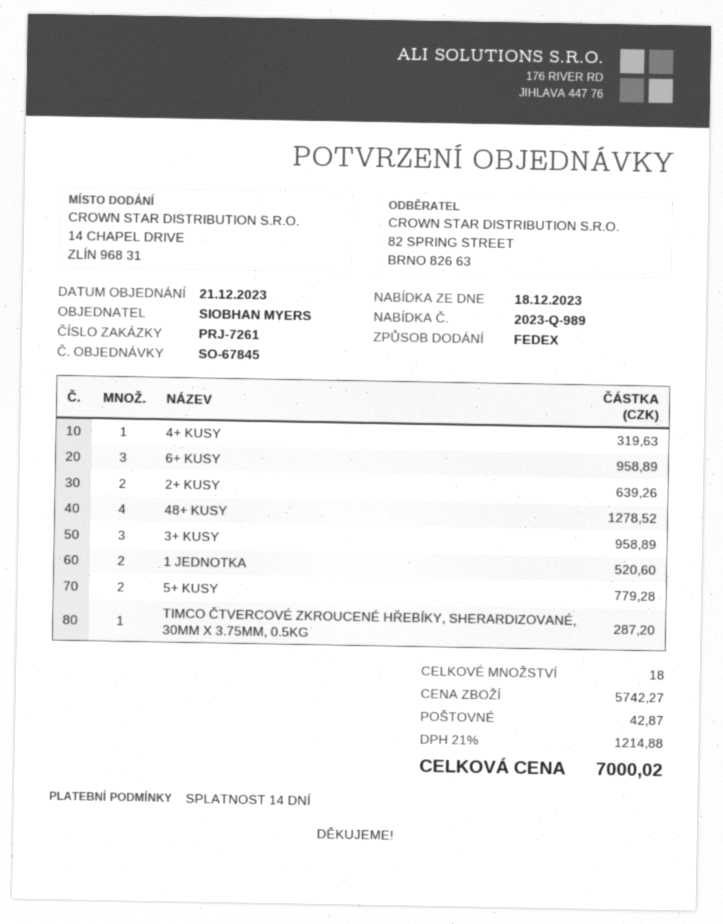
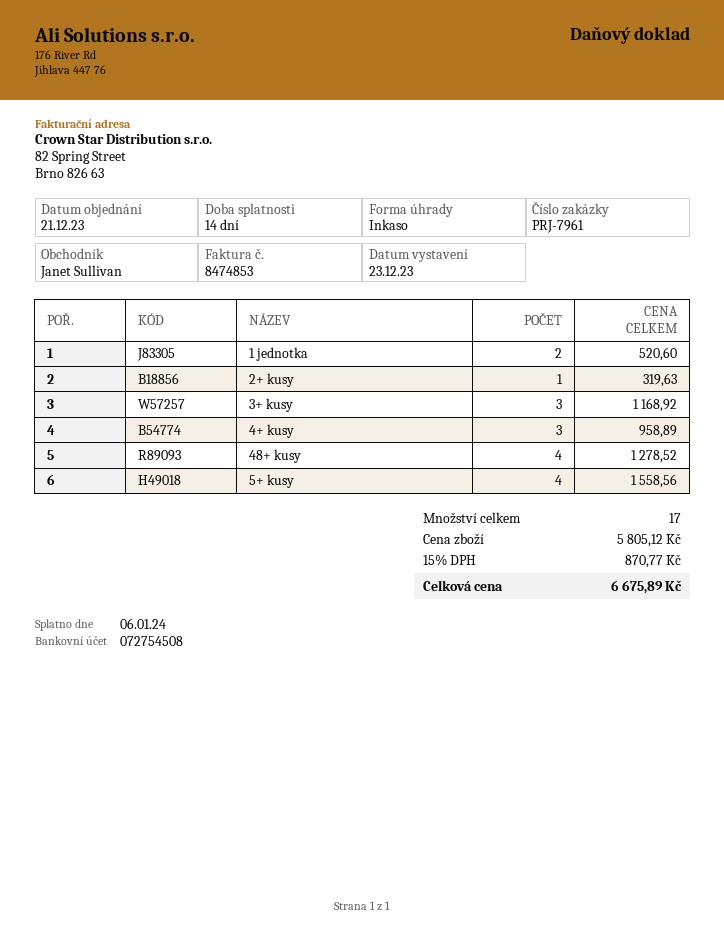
reference: PRJ-7261 -> PRJ-7961
4+ KUSY: 1 for 319.63 -> 3 for 958.89
6+ KUSY: 3 for 958.89 -> none
2+ KUSY: 2 for 639.26 -> 1 for 319.63
3+ KUSY: 3 for 958.89 -> 3 for 1168.92
5+ KUSY: 2 for 779.28 -> 4 for 1558.56
TIMCO ČTVERCOVÉ ZKROUCENÉ HŘEBÍKY, SHERARDIZOVANÉ, 30MM X 3.75MM, 0.5KG: 1 for 287.20 -> none
total quantity: 18 -> 17
subtotal: 5742.27 -> 5805.12
shipping: 42.87 -> none
tax: 21% = 1214.88 -> 15% = 870.77
total: 7000.02 -> 6675.89

